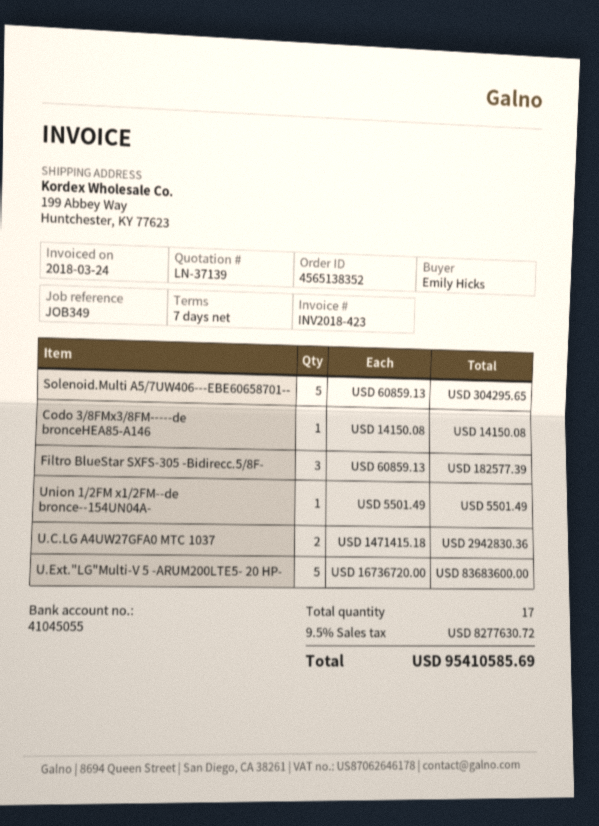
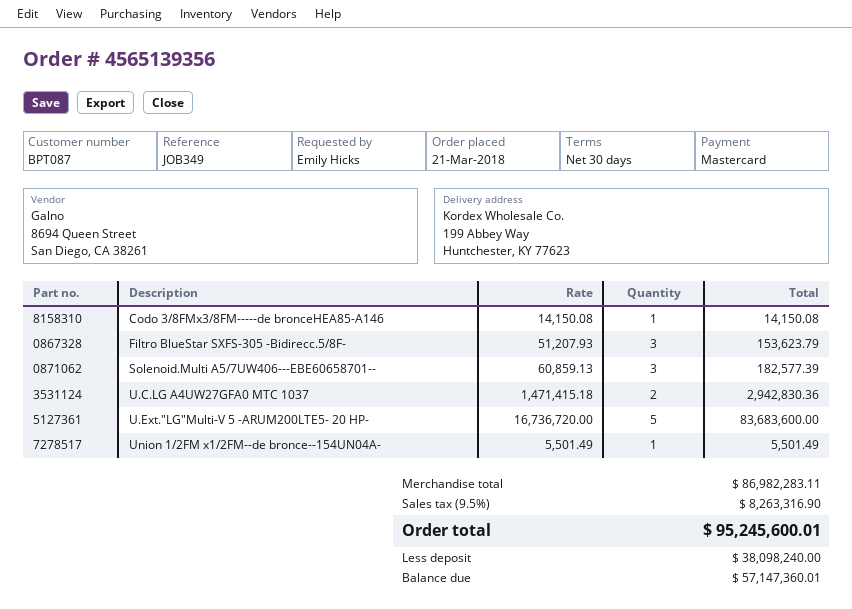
order number: 4565138352 -> 4565139356
payment terms: 7 days -> 30 days
Solenoid.Multi A5/7UW406---EBE60658701--: 5 x 60859.13 = 304295.65 -> 3 x 60859.13 = 182577.39
Filtro BlueStar SXFS-305 -Bidirecc.5/8F-: 3 x 60859.13 = 182577.39 -> 3 x 51207.93 = 153623.79
tax: 9.5% = 8277630.72 -> 9.5% = 8263316.90
total: 95410585.69 -> 95245600.01

